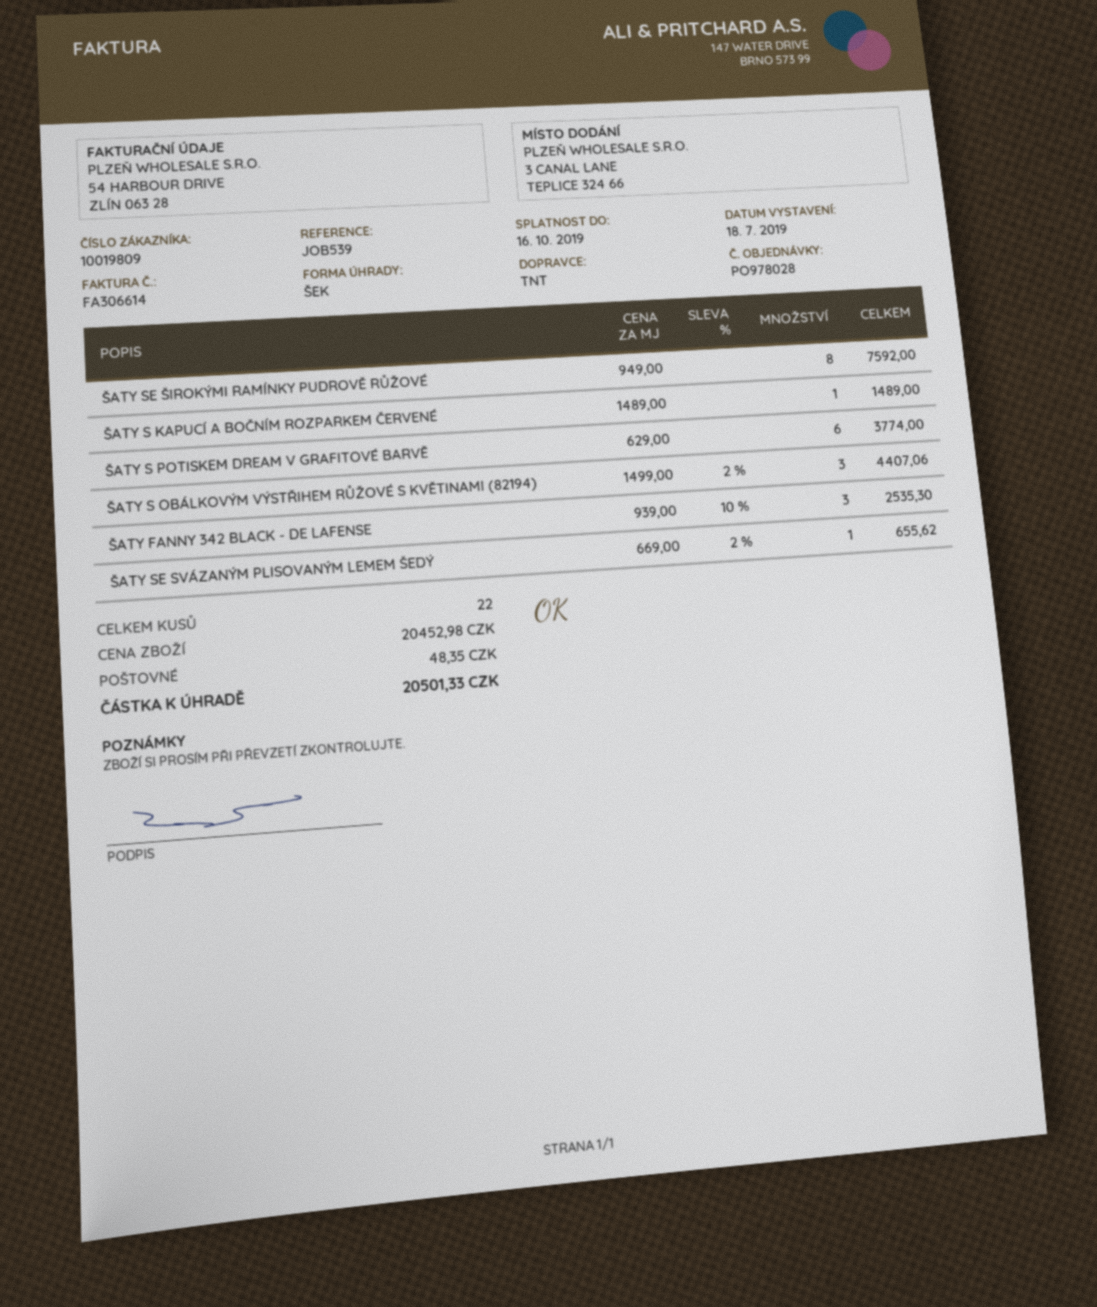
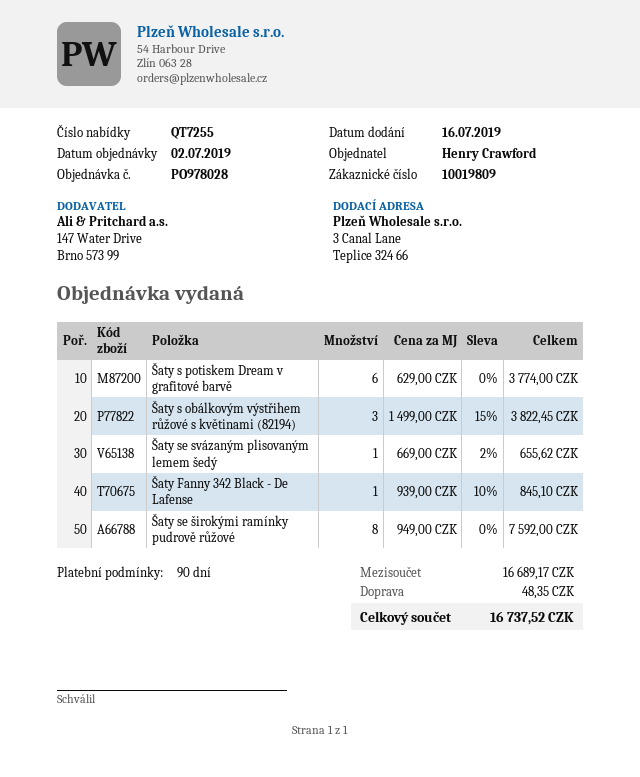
ŠATY S KAPUCÍ A BOČNÍM ROZPARKEM ČERVENÉ: 1 x 1489.00 = 1489.00 -> none
ŠATY S OBÁLKOVÝM VÝSTŘIHEM RŮŽOVÉ S KVĚTINAMI (82194): 3 x 1499.00 - 2% = 4407.06 -> 3 x 1499.00 - 15% = 3822.45
ŠATY FANNY 342 BLACK - DE LAFENSE: 3 x 939.00 - 10% = 2535.30 -> 1 x 939.00 - 10% = 845.10
subtotal: 20452.98 -> 16689.17
total: 20501.33 -> 16737.52

